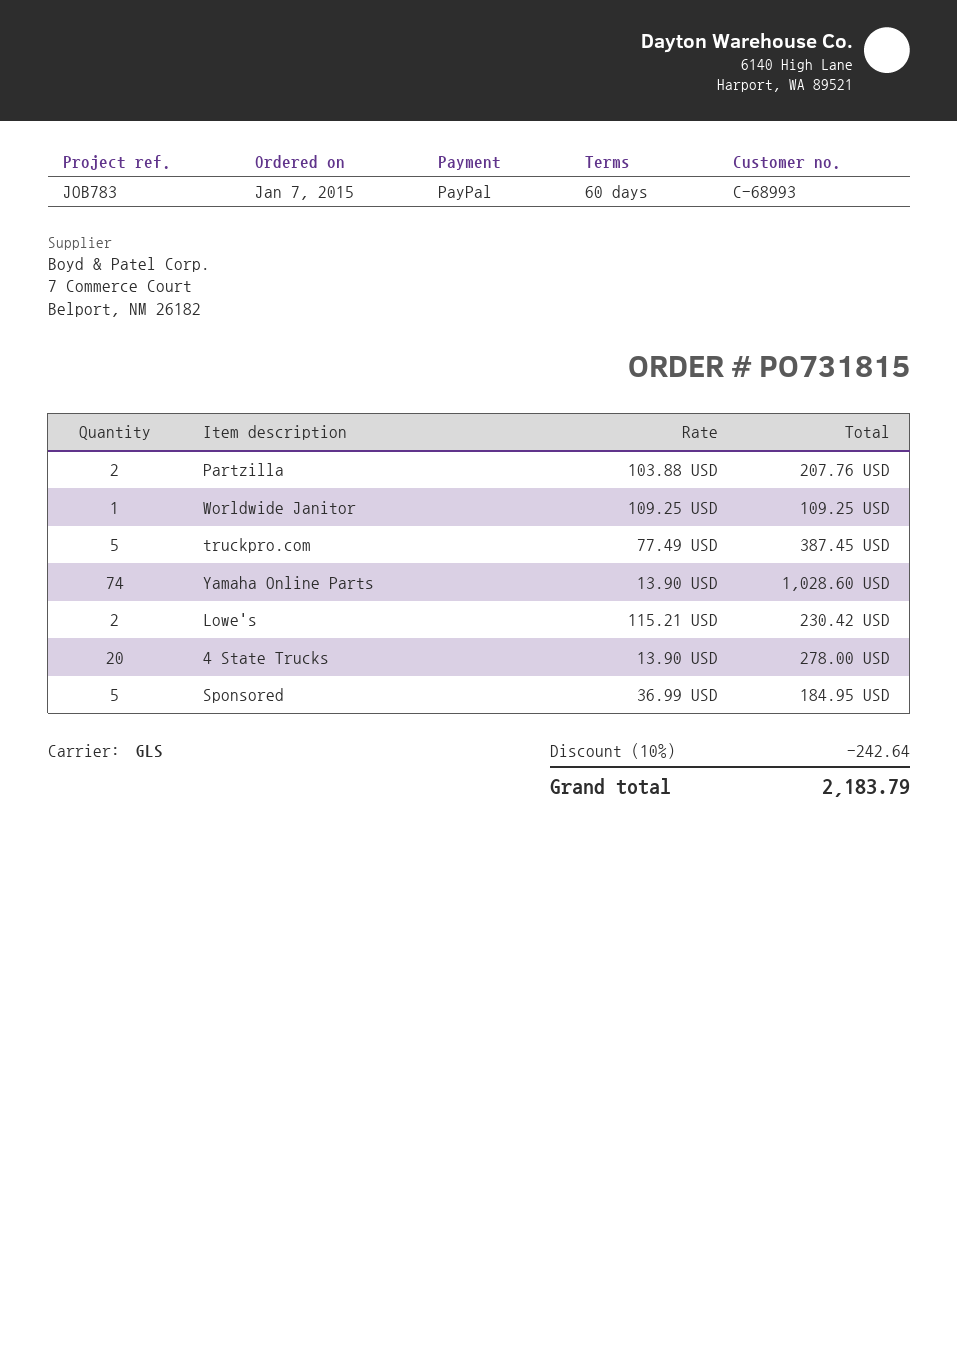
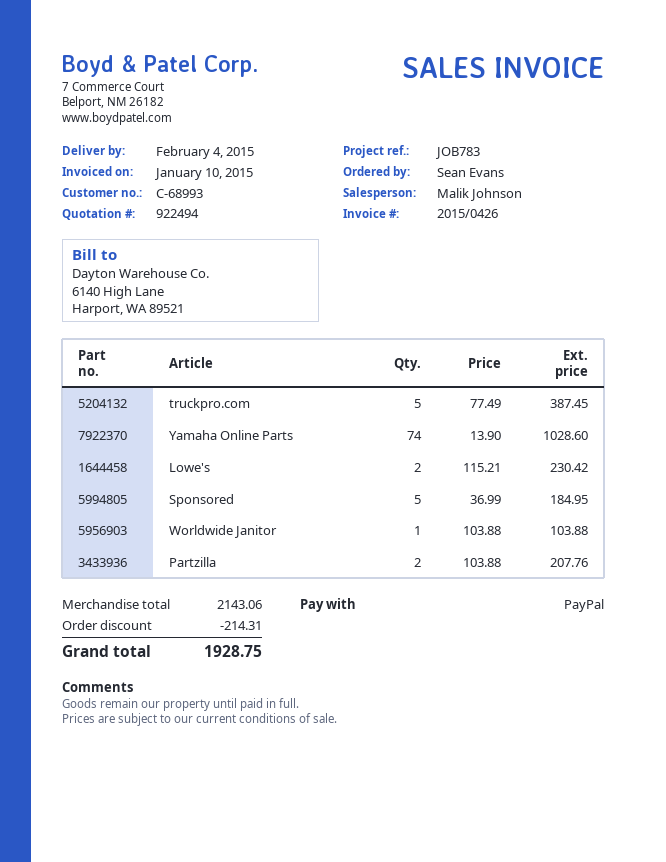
Worldwide Janitor: 1 x 109.25 = 109.25 -> 1 x 103.88 = 103.88
4 State Trucks: 20 x 13.90 = 278.00 -> none
discount: 242.64 -> 214.31
total: 2183.79 -> 1928.75

